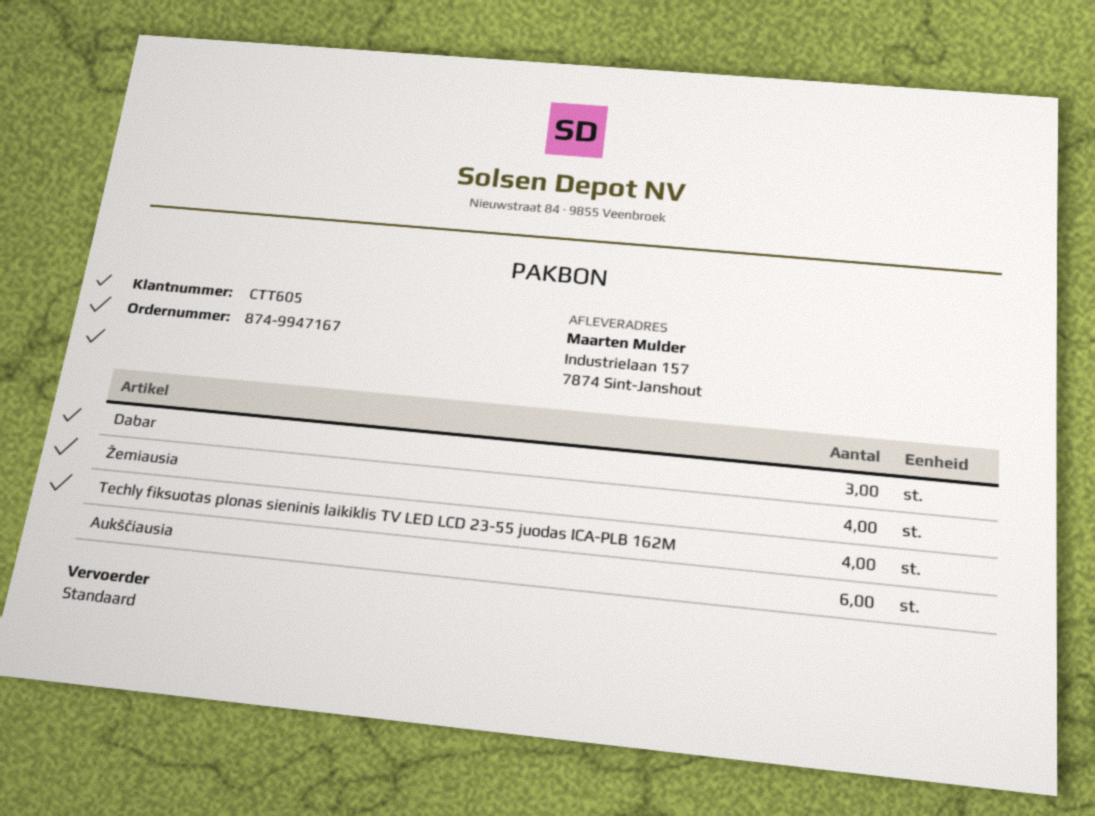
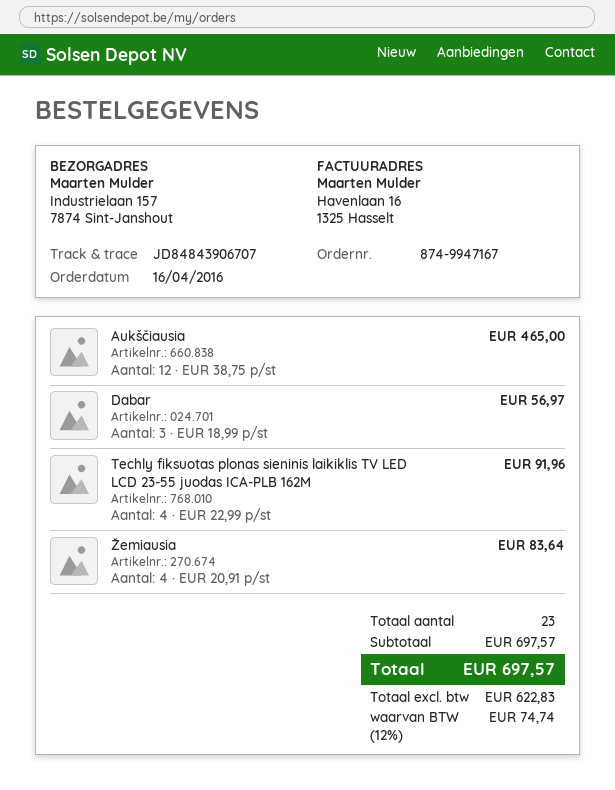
Aukščiausia: 6 -> 12

